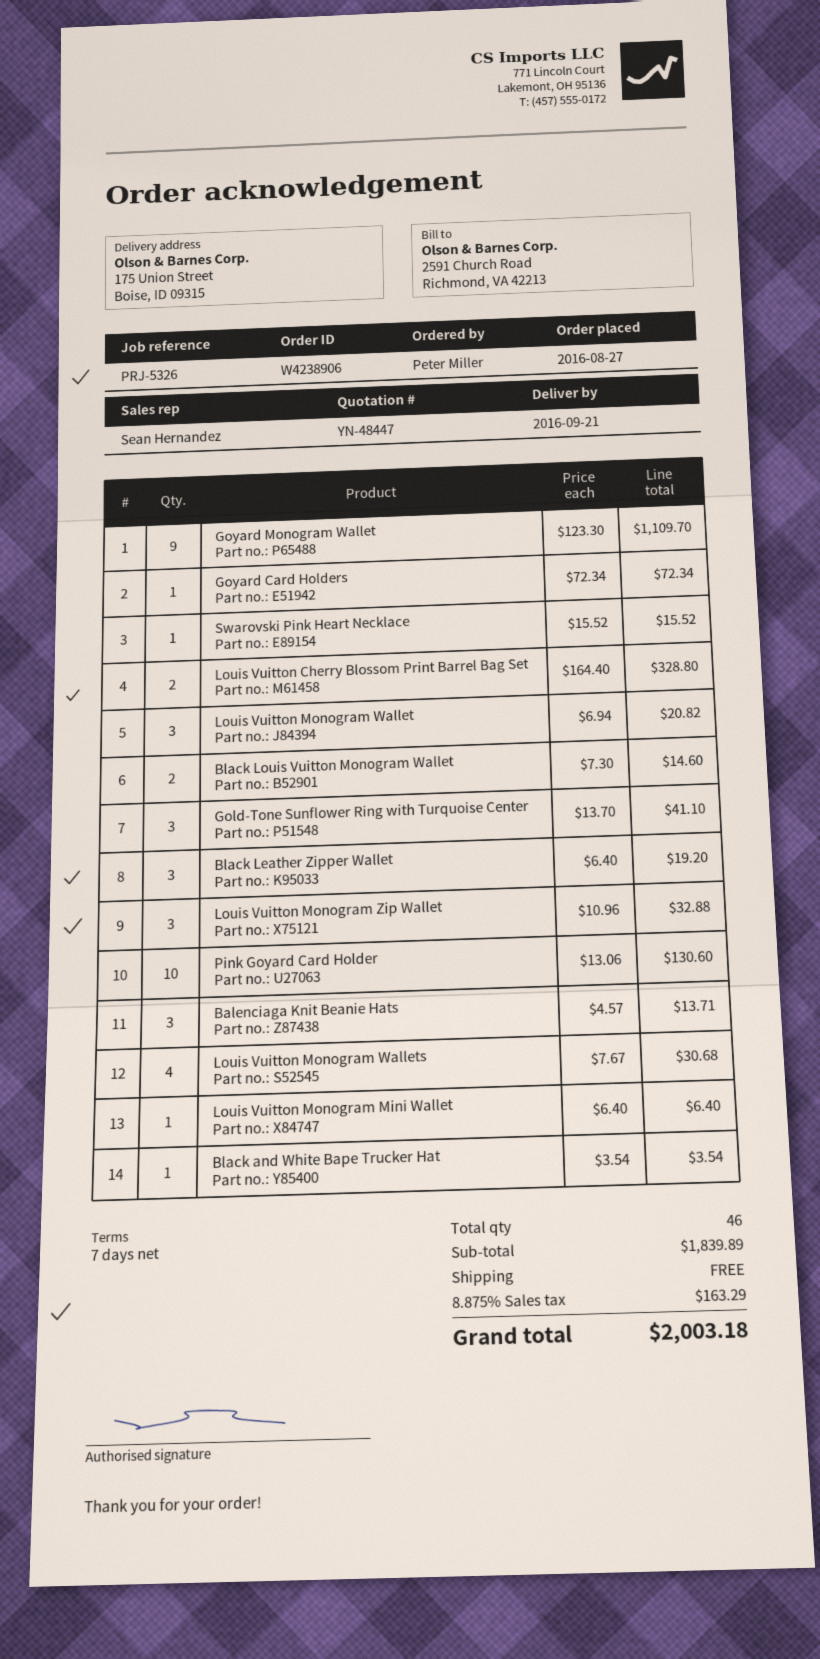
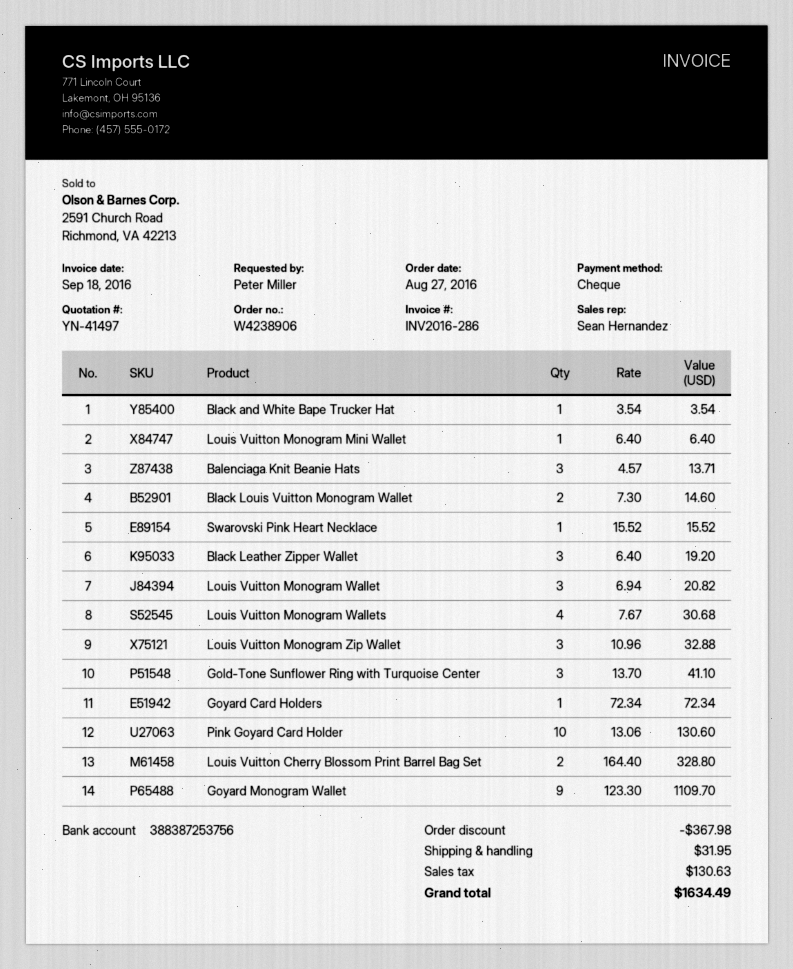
quote number: YN-48447 -> YN-41497
discount: none -> 367.98
shipping: 0.00 -> 31.95
tax: 163.29 -> 130.63
total: 2003.18 -> 1634.49

